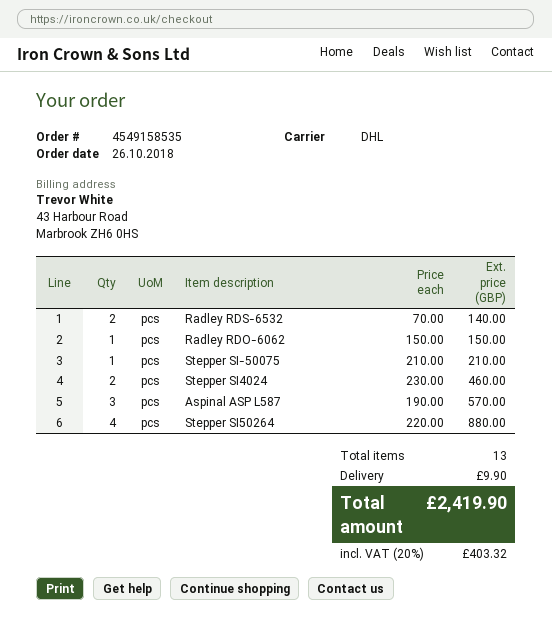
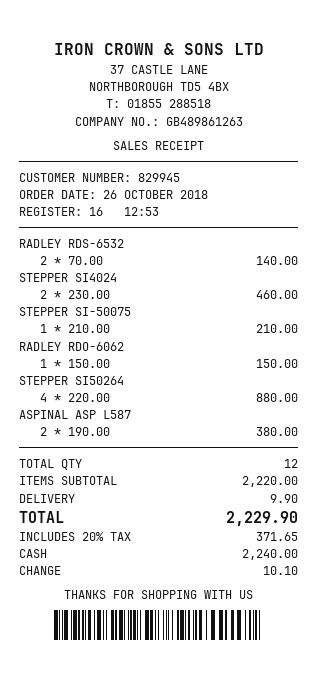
Aspinal ASP L587: 3 x 190.00 = 570.00 -> 2 x 190.00 = 380.00
total quantity: 13 -> 12
tax: 20% = 403.32 -> 20% = 371.65
total: 2419.90 -> 2229.90

